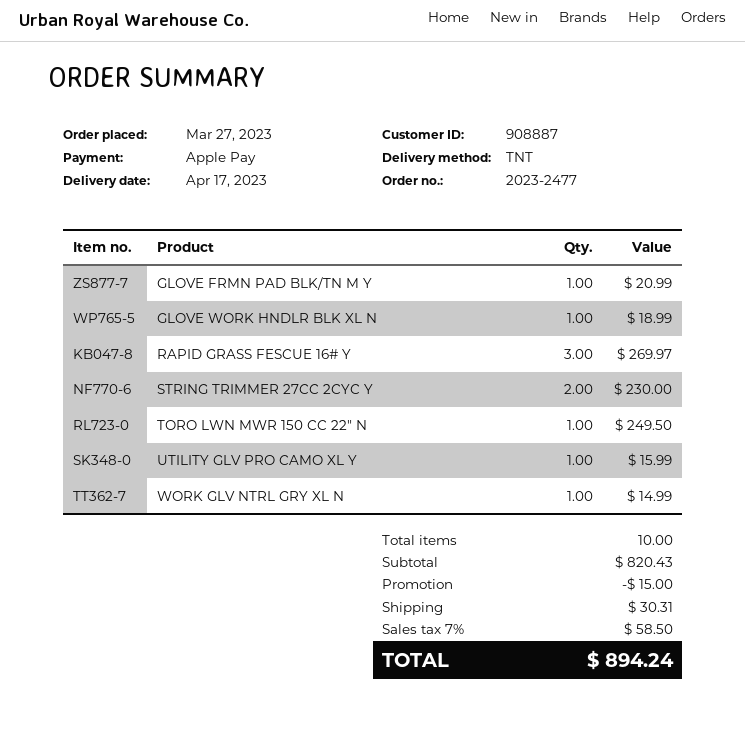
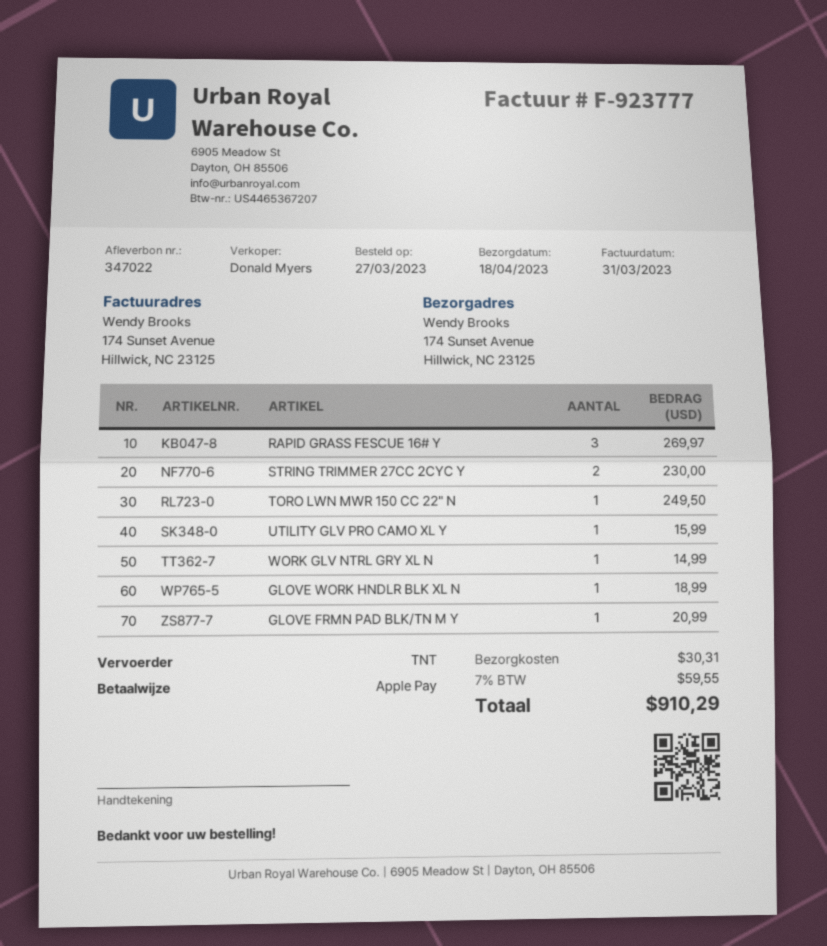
delivery date: 2023-04-17 -> 2023-04-18
discount: 15.00 -> none
tax: 7% = 58.50 -> 7% = 59.55
total: 894.24 -> 910.29

